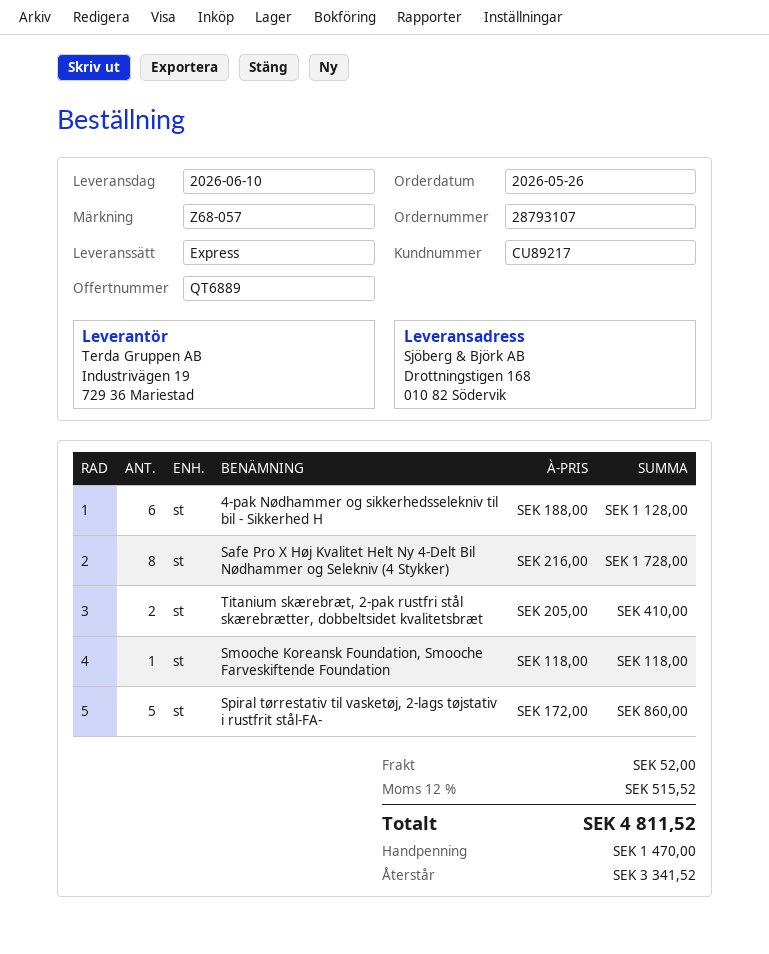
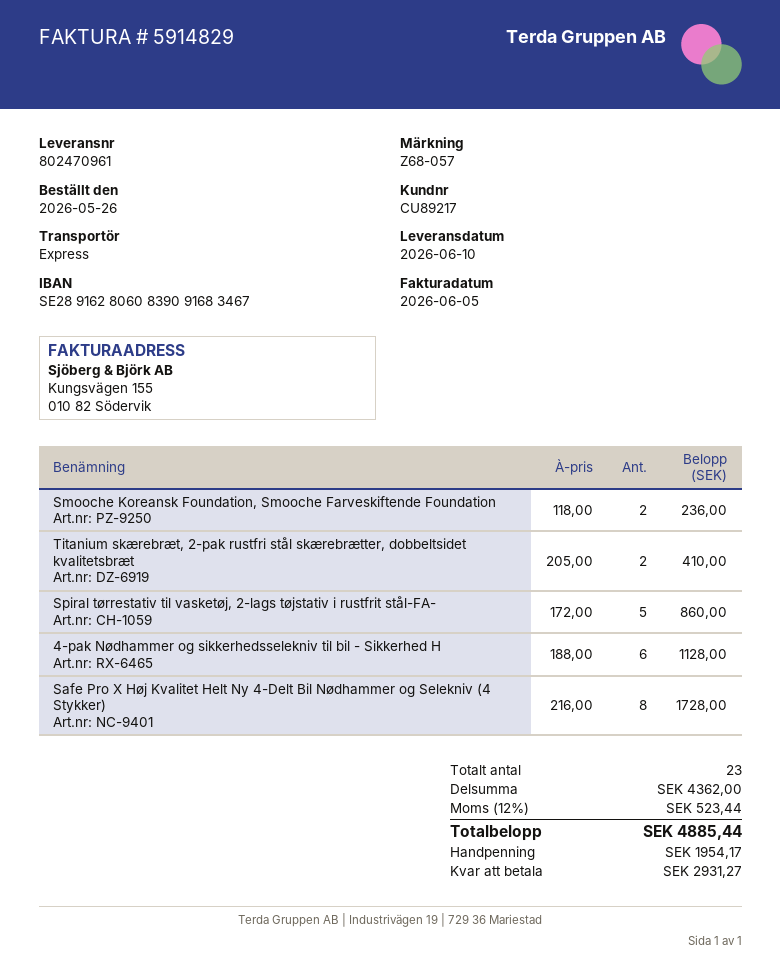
Smooche Koreansk Foundation, Smooche Farveskiftende Foundation: 1 x 118.00 = 118.00 -> 2 x 118.00 = 236.00
shipping: 52.00 -> none
tax: 12% = 515.52 -> 12% = 523.44
total: 4811.52 -> 4885.44
deposit: 1470.00 -> 1954.17
balance: 3341.52 -> 2931.27

